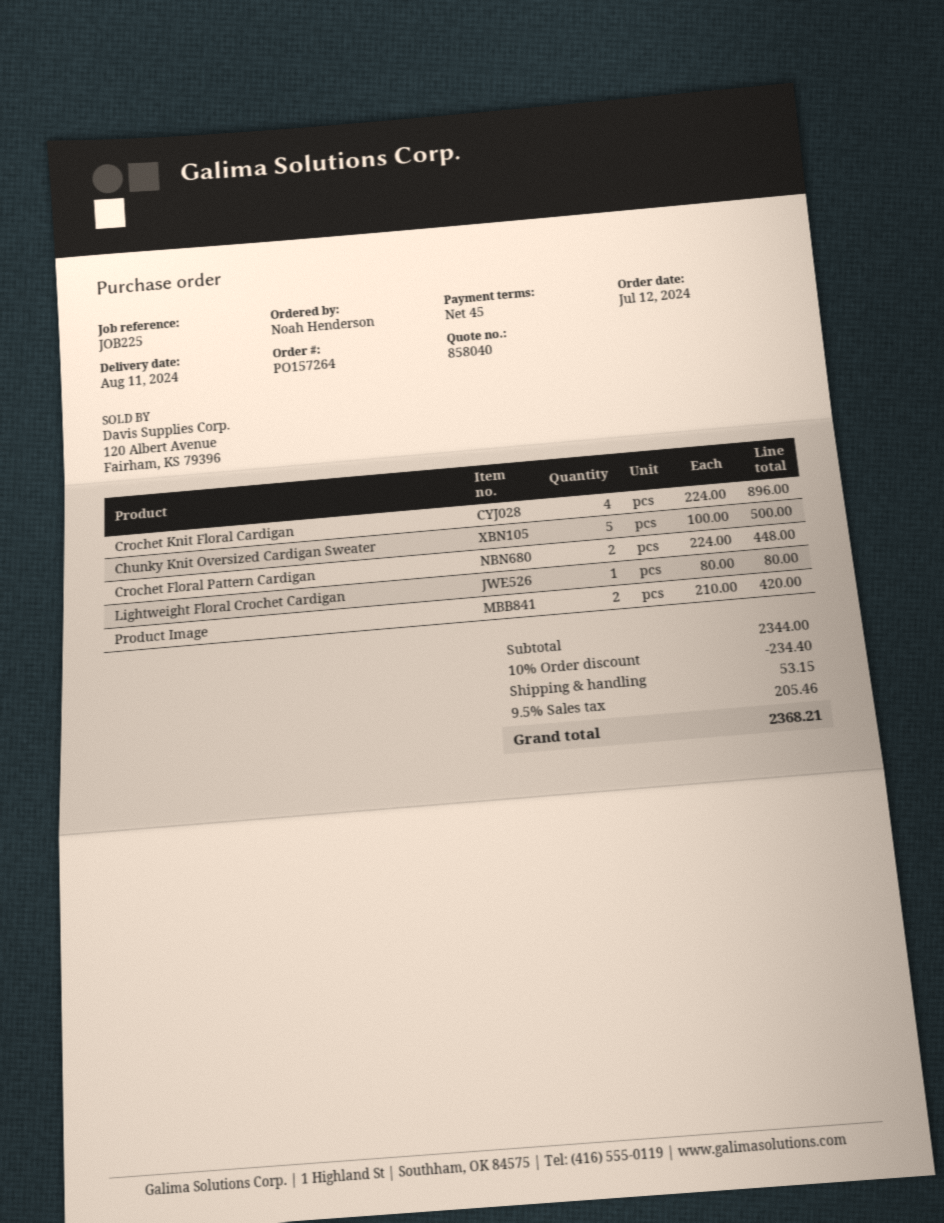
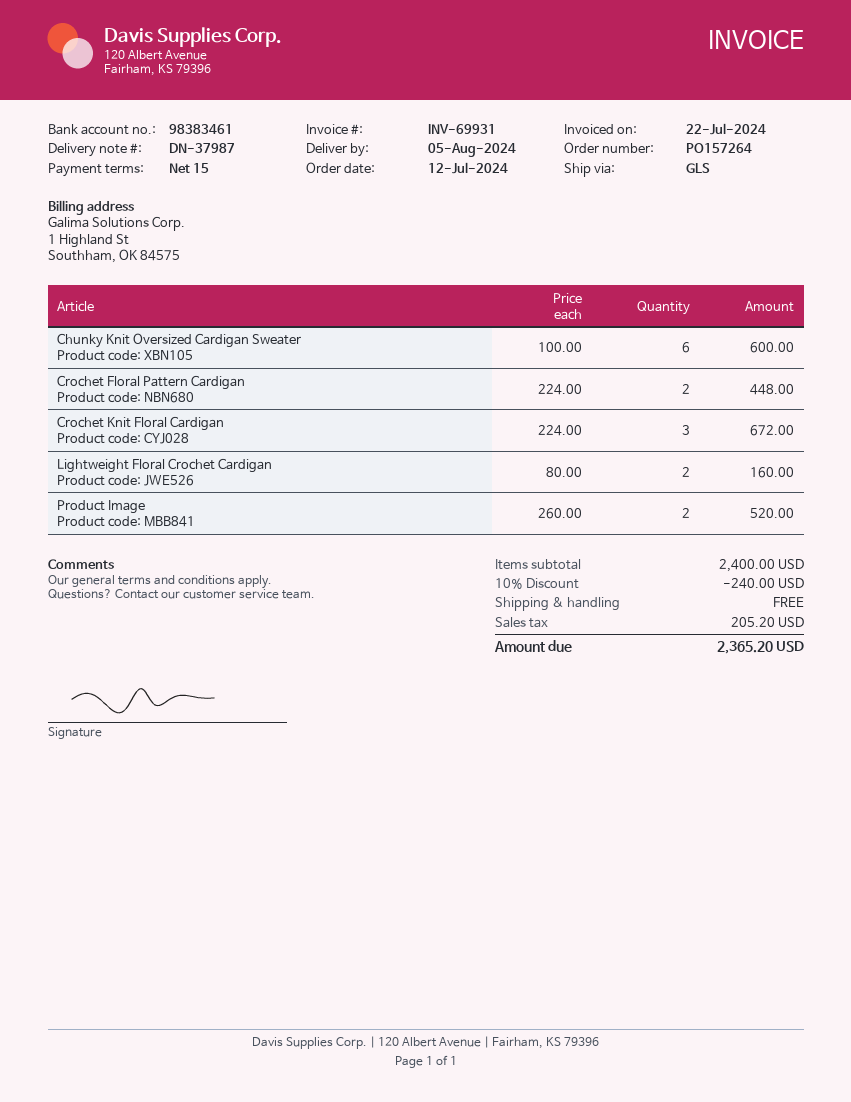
delivery date: 2024-08-11 -> 2024-08-05
payment terms: 45 days -> 15 days
Crochet Knit Floral Cardigan: 4 x 224.00 = 896.00 -> 3 x 224.00 = 672.00
Chunky Knit Oversized Cardigan Sweater: 5 x 100.00 = 500.00 -> 6 x 100.00 = 600.00
Lightweight Floral Crochet Cardigan: 1 x 80.00 = 80.00 -> 2 x 80.00 = 160.00
Product Image: 2 x 210.00 = 420.00 -> 2 x 260.00 = 520.00
subtotal: 2344.00 -> 2400.00
discount: 10% = 234.40 -> 10% = 240.00
shipping: 53.15 -> 0.00
tax: 205.46 -> 205.20
total: 2368.21 -> 2365.20

